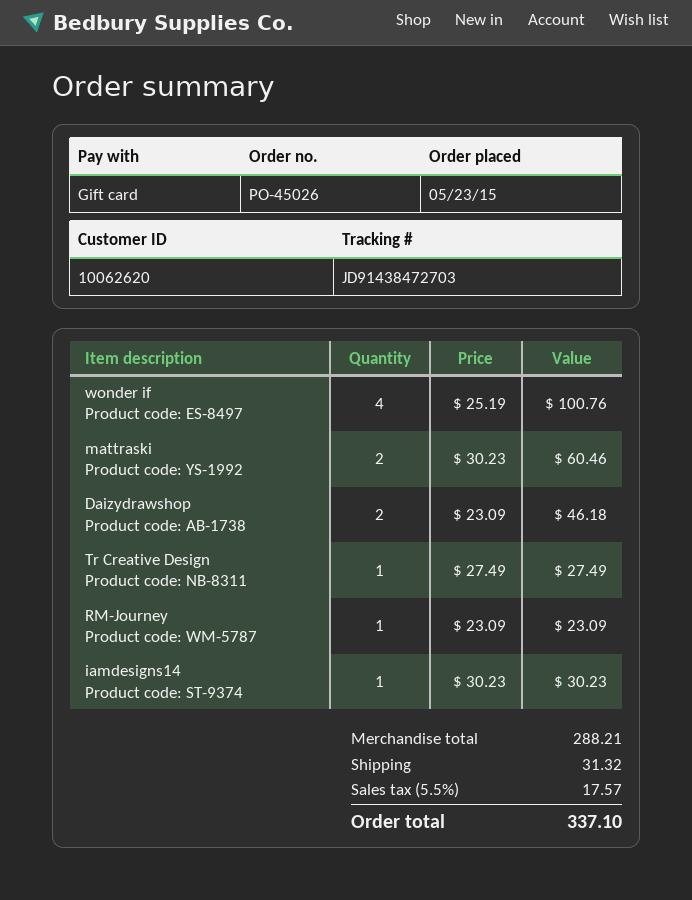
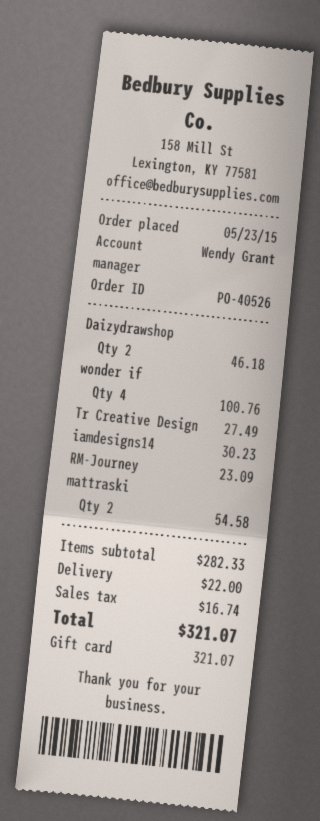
order number: PO-45026 -> PO-40526
mattraski: 2 for 60.46 -> 2 for 54.58
subtotal: 288.21 -> 282.33
shipping: 31.32 -> 22.00
tax: 17.57 -> 16.74
total: 337.10 -> 321.07

